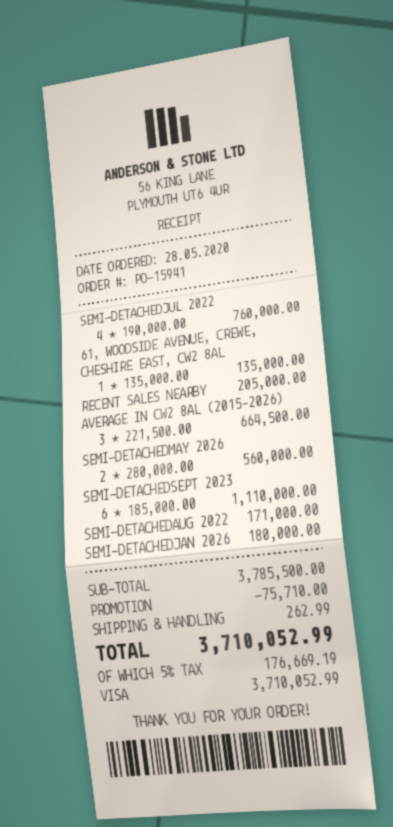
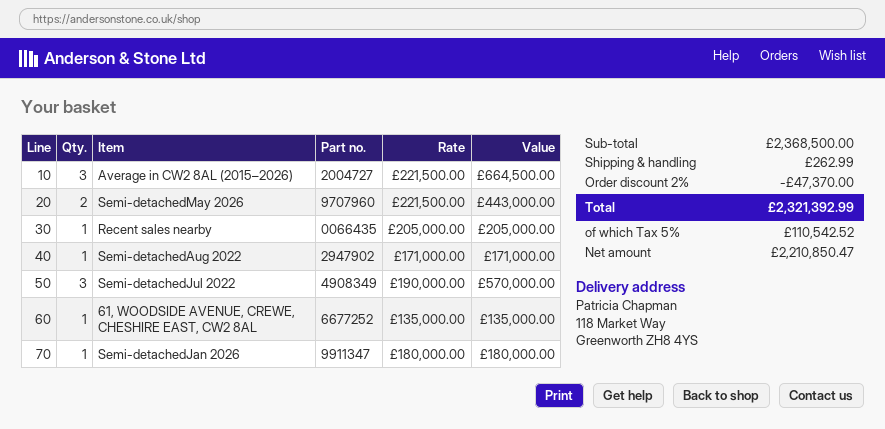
SEMI-DETACHEDJUL 2022: 4 x 190000.00 = 760000.00 -> 3 x 190000.00 = 570000.00
SEMI-DETACHEDMAY 2026: 2 x 280000.00 = 560000.00 -> 2 x 221500.00 = 443000.00
SEMI-DETACHEDSEPT 2023: 6 x 185000.00 = 1110000.00 -> none
subtotal: 3785500.00 -> 2368500.00
discount: 75710.00 -> 47370.00
tax: 5% = 176669.19 -> 5% = 110542.52
total: 3710052.99 -> 2321392.99

